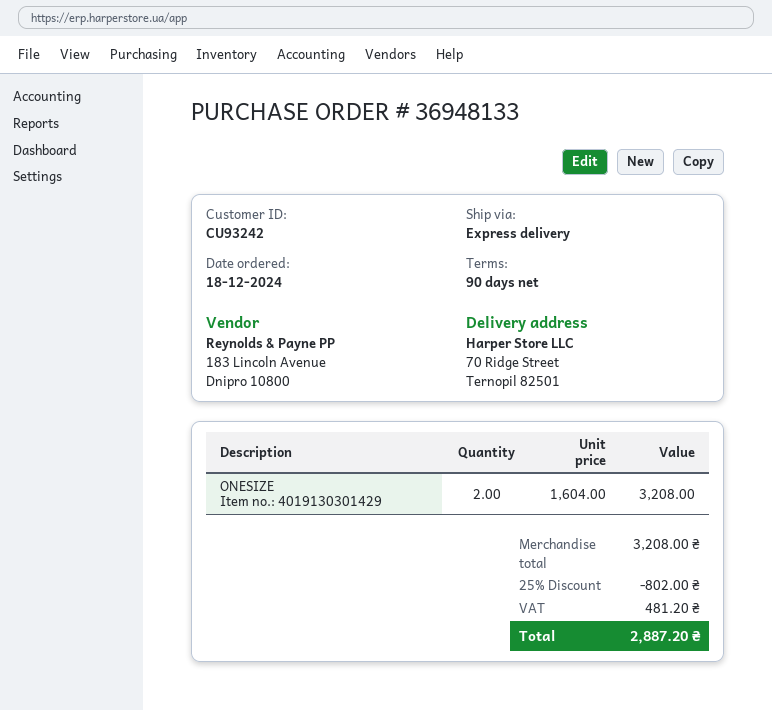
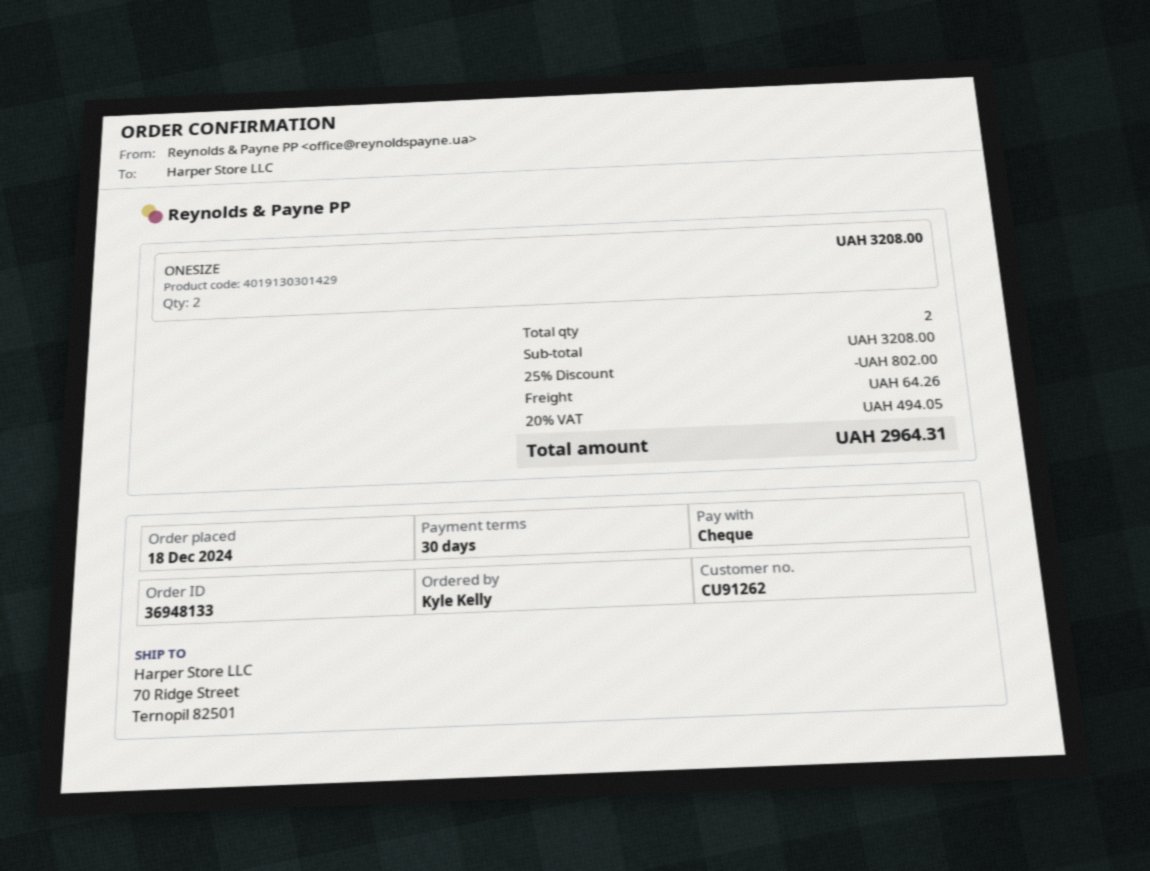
payment terms: 90 days -> 30 days
customer number: CU93242 -> CU91262
shipping: none -> 64.26
tax: 481.20 -> 494.05
total: 2887.20 -> 2964.31

